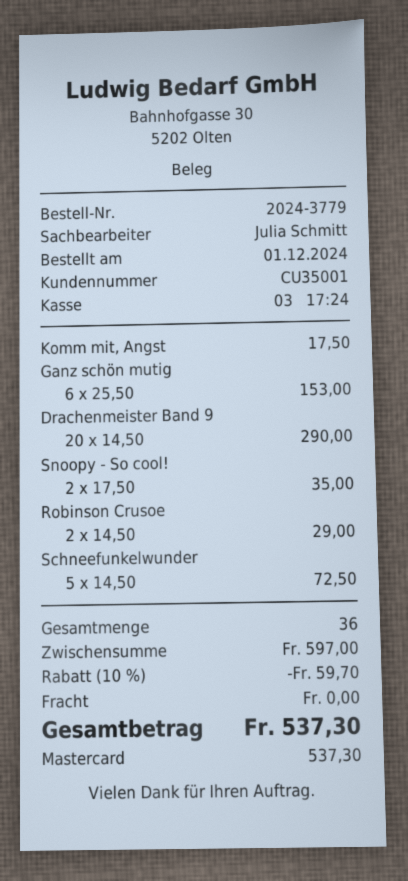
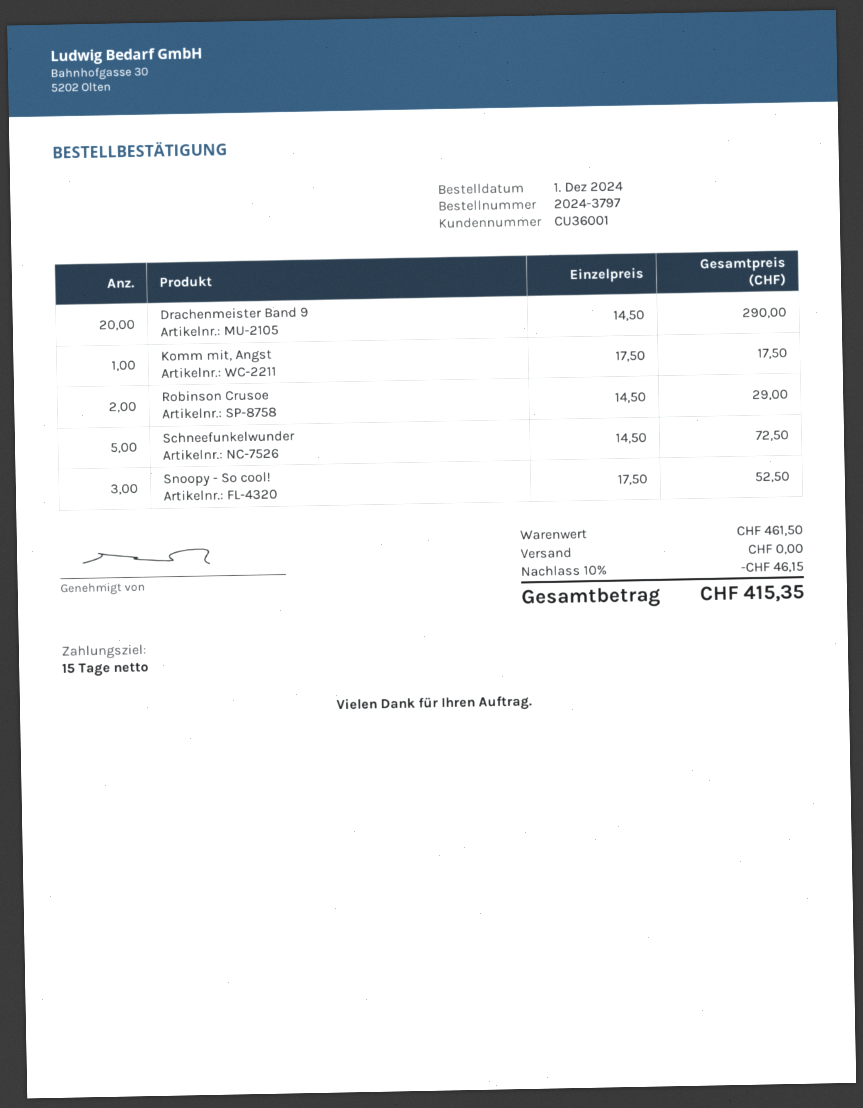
order number: 2024-3779 -> 2024-3797
customer number: CU35001 -> CU36001
Ganz schön mutig: 6 x 25.50 = 153.00 -> none
Snoopy - So cool!: 2 x 17.50 = 35.00 -> 3 x 17.50 = 52.50
subtotal: 597.00 -> 461.50
discount: 10% = 59.70 -> 10% = 46.15
total: 537.30 -> 415.35

